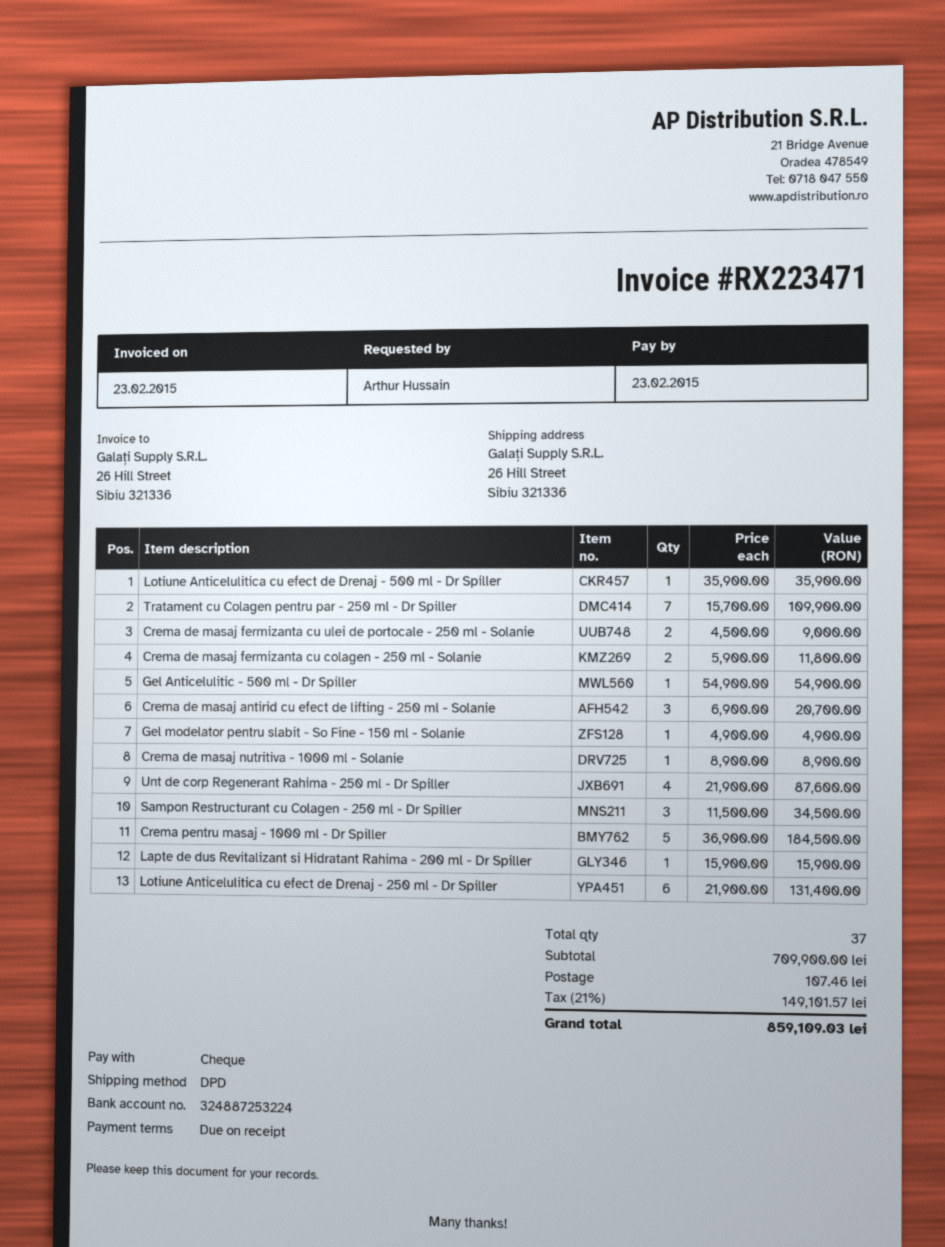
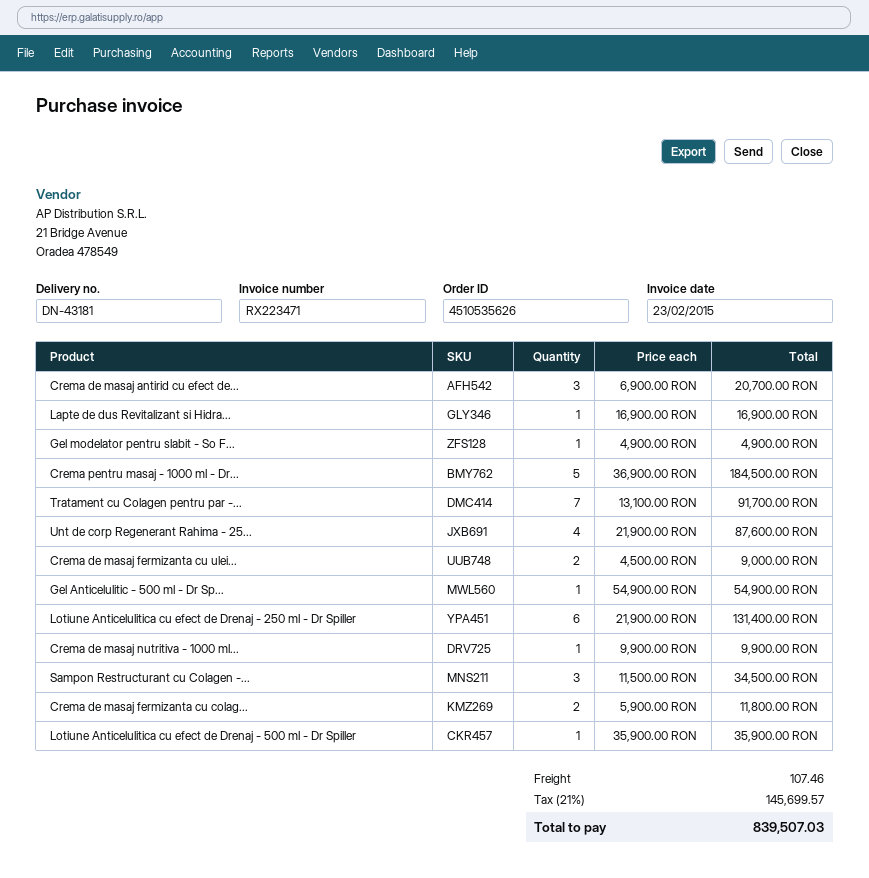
Tratament cu Colagen pentru par - 250 ml - Dr Spiller: 7 x 15700.00 = 109900.00 -> 7 x 13100.00 = 91700.00
Crema de masaj nutritiva - 1000 ml - Solanie: 1 x 8900.00 = 8900.00 -> 1 x 9900.00 = 9900.00
Lapte de dus Revitalizant si Hidratant Rahima - 200 ml - Dr Spiller: 1 x 15900.00 = 15900.00 -> 1 x 16900.00 = 16900.00
tax: 21% = 149101.57 -> 21% = 145699.57
total: 859109.03 -> 839507.03

